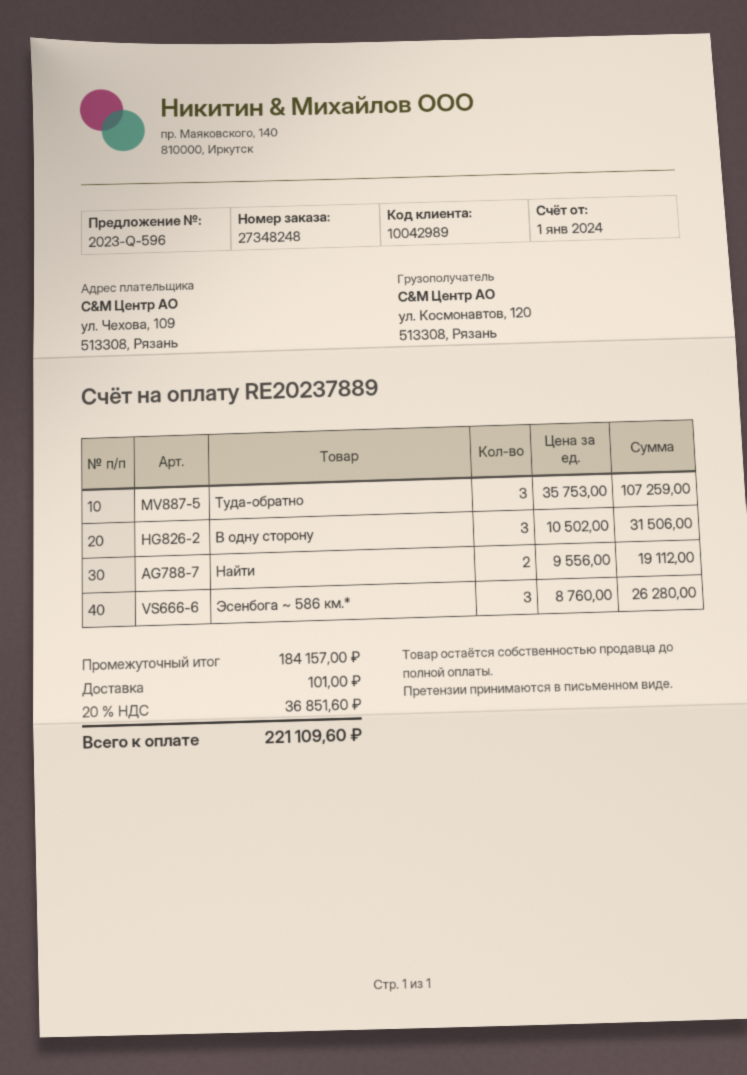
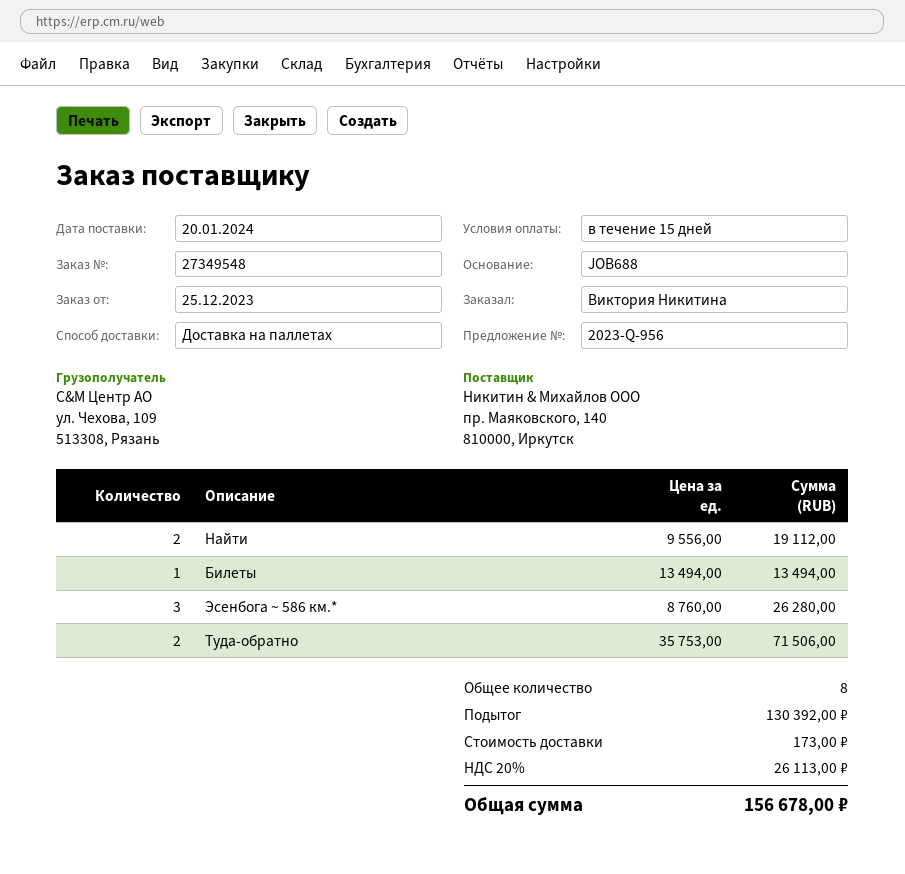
quote number: 2023-Q-596 -> 2023-Q-956
order number: 27348248 -> 27349548
ship to: ул. Космонавтов, 120, 513308, Рязань -> ул. Чехова, 109, 513308, Рязань
Туда-обратно: 3 x 35753.00 = 107259.00 -> 2 x 35753.00 = 71506.00
В одну сторону: 3 x 10502.00 = 31506.00 -> none
Билеты: none -> 1 x 13494.00 = 13494.00
subtotal: 184157.00 -> 130392.00
shipping: 101.00 -> 173.00
tax: 20% = 36851.60 -> 20% = 26113.00
total: 221109.60 -> 156678.00

